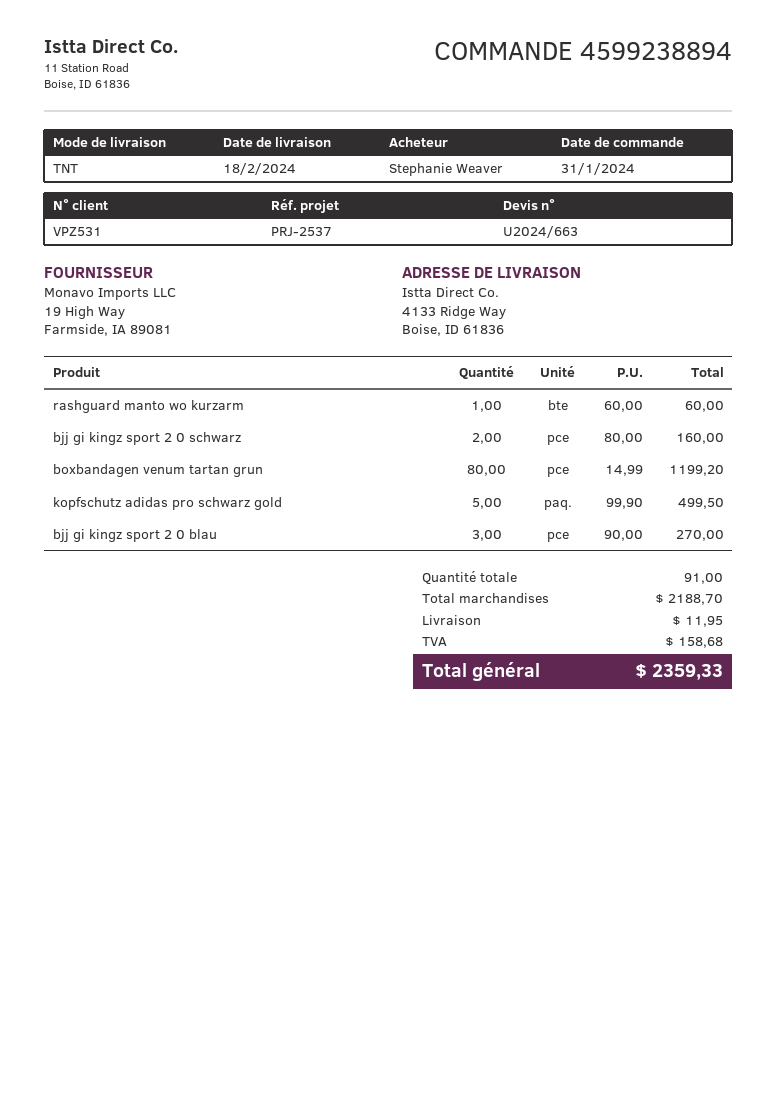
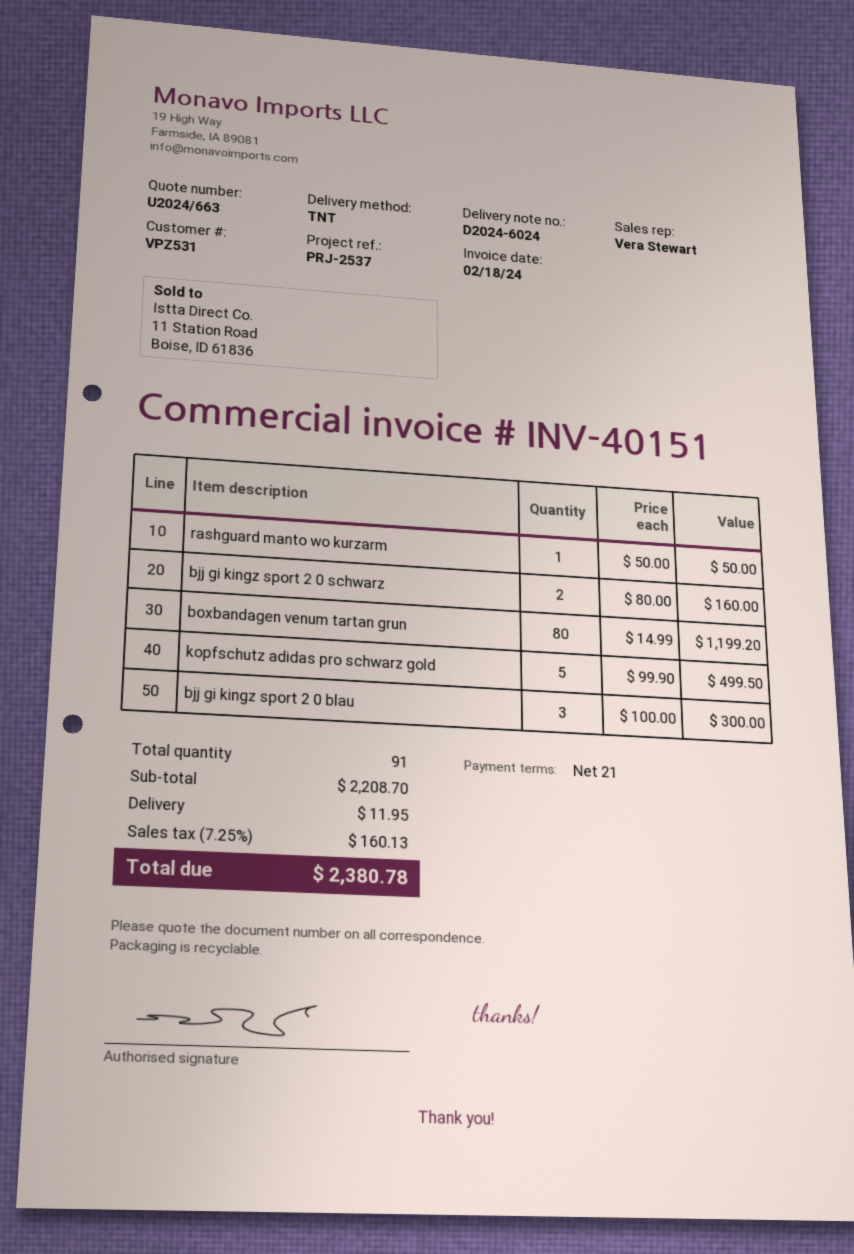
rashguard manto wo kurzarm: 1 x 60.00 = 60.00 -> 1 x 50.00 = 50.00
bjj gi kingz sport 2 0 blau: 3 x 90.00 = 270.00 -> 3 x 100.00 = 300.00
subtotal: 2188.70 -> 2208.70
tax: 158.68 -> 160.13
total: 2359.33 -> 2380.78

